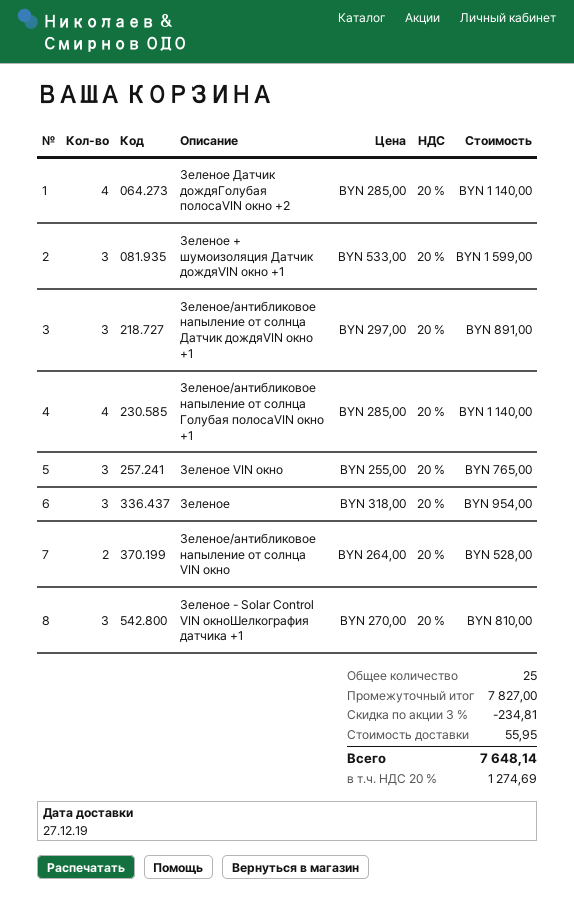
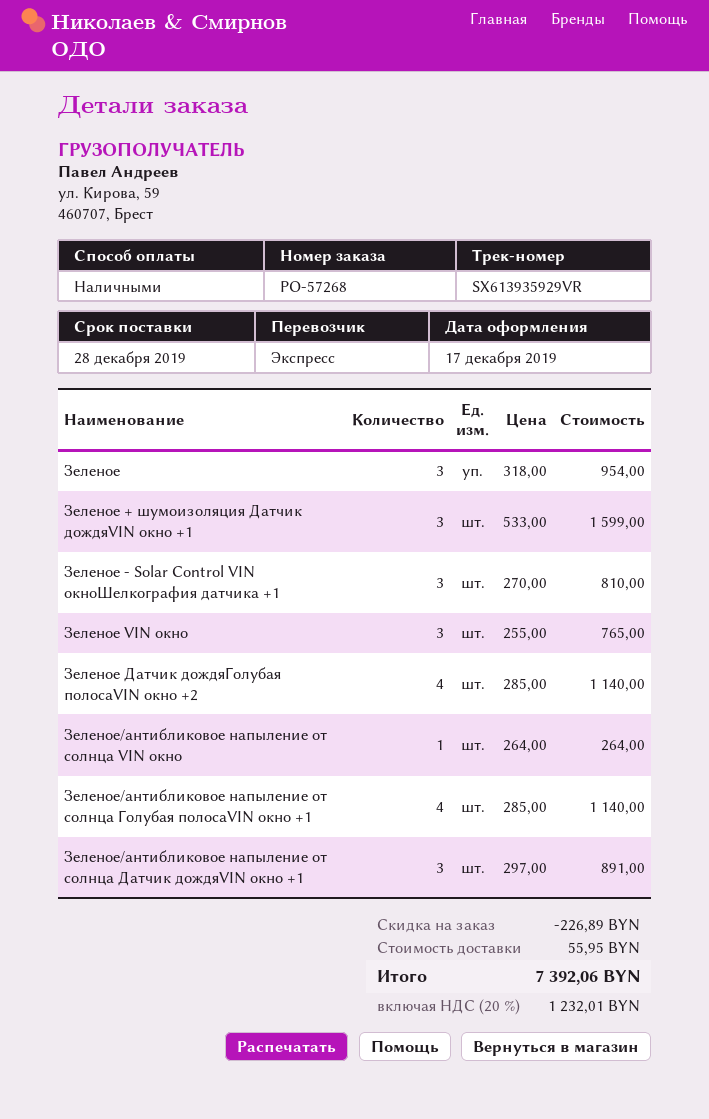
delivery date: 2019-12-27 -> 2019-12-28
Зеленое/антибликовое напыление от солнца VIN окно: 2 x 264.00 = 528.00 -> 1 x 264.00 = 264.00
discount: 234.81 -> 226.89
tax: 20% = 1274.69 -> 20% = 1232.01
total: 7648.14 -> 7392.06

